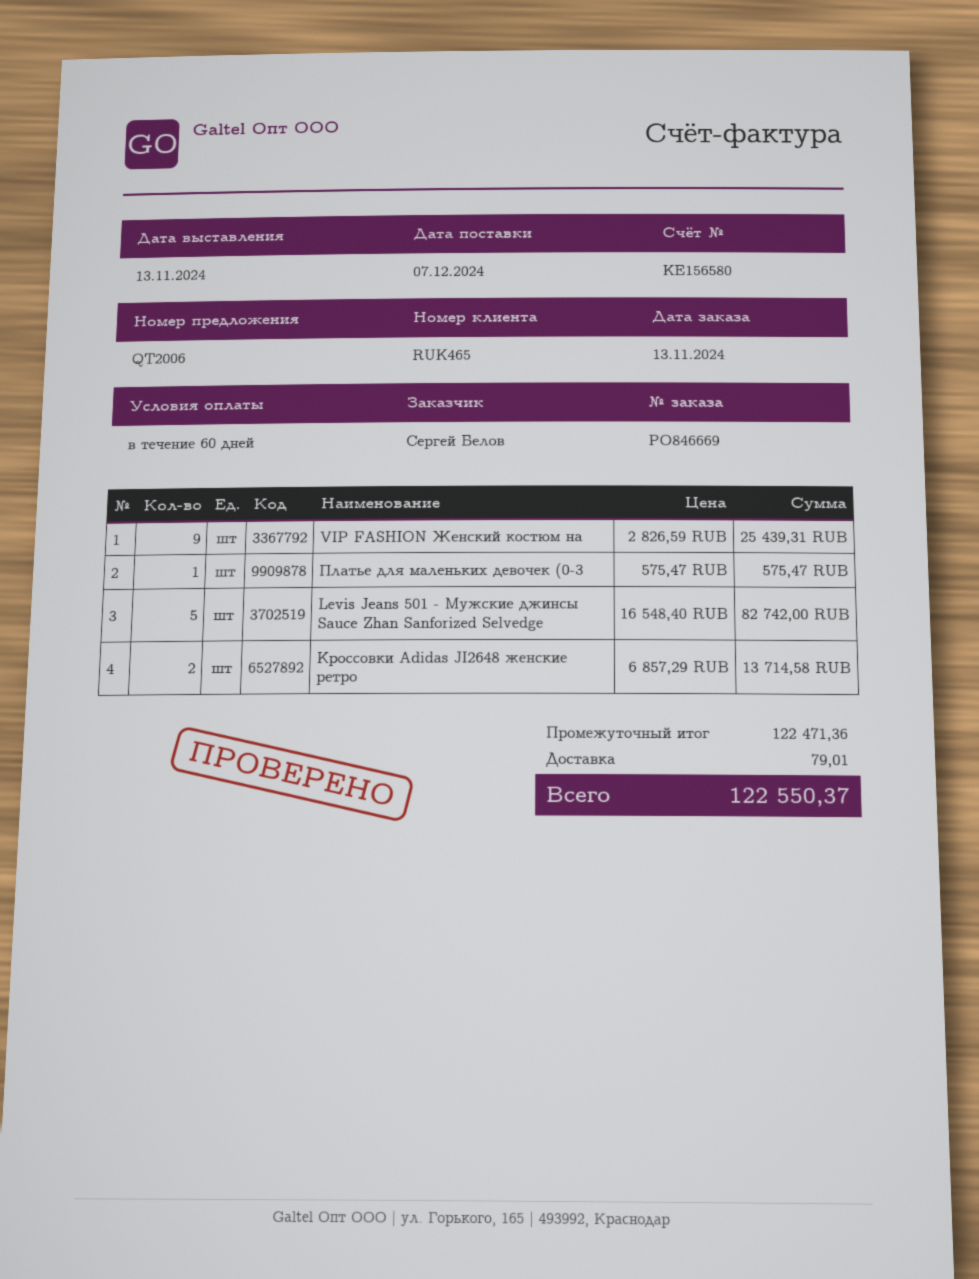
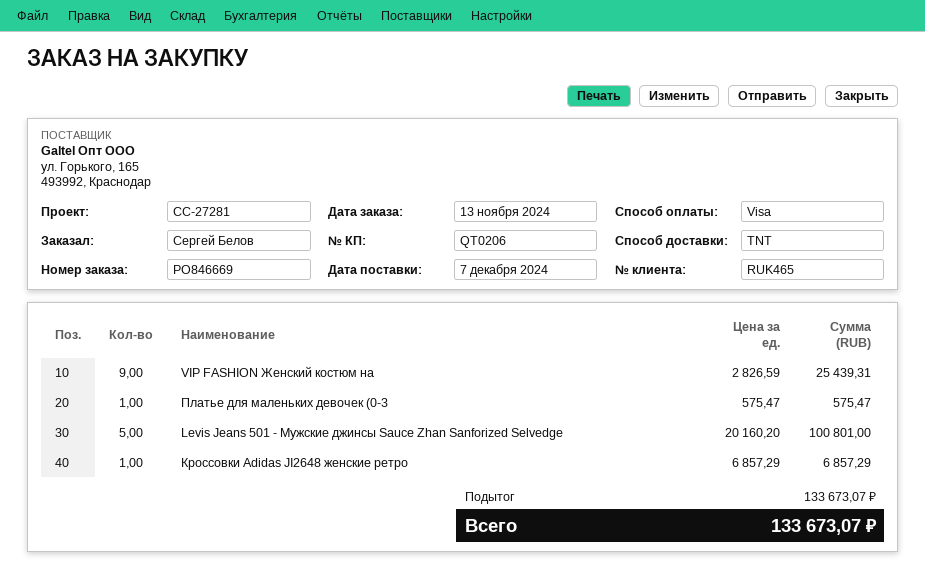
quote number: QT2006 -> QT0206
Levis Jeans 501 - Мужские джинсы Sauce Zhan Sanforized Selvedge: 5 x 16548.40 = 82742.00 -> 5 x 20160.20 = 100801.00
Кроссовки Adidas JI2648 женские ретро: 2 x 6857.29 = 13714.58 -> 1 x 6857.29 = 6857.29
subtotal: 122471.36 -> 133673.07
shipping: 79.01 -> none
total: 122550.37 -> 133673.07

